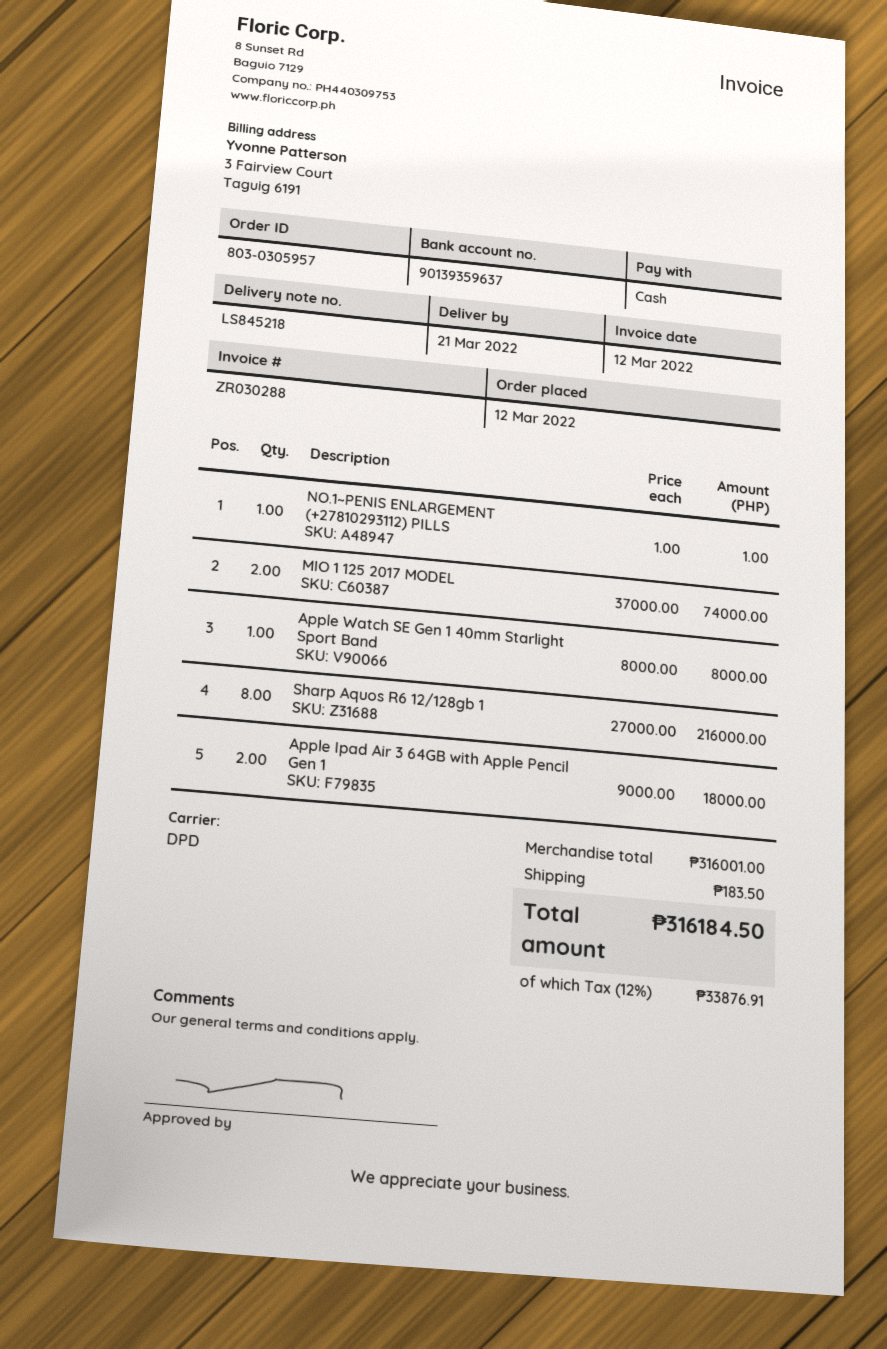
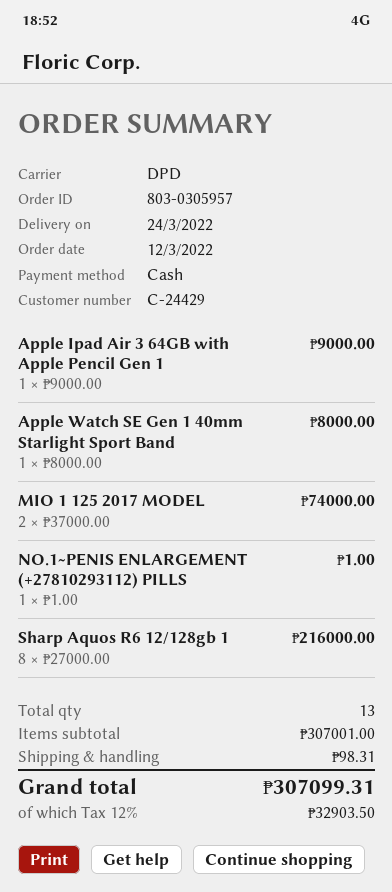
delivery date: 2022-03-21 -> 2022-03-24
Apple Ipad Air 3 64GB with Apple Pencil Gen 1: 2 x 9000.00 = 18000.00 -> 1 x 9000.00 = 9000.00
subtotal: 316001.00 -> 307001.00
shipping: 183.50 -> 98.31
tax: 12% = 33876.91 -> 12% = 32903.50
total: 316184.50 -> 307099.31

